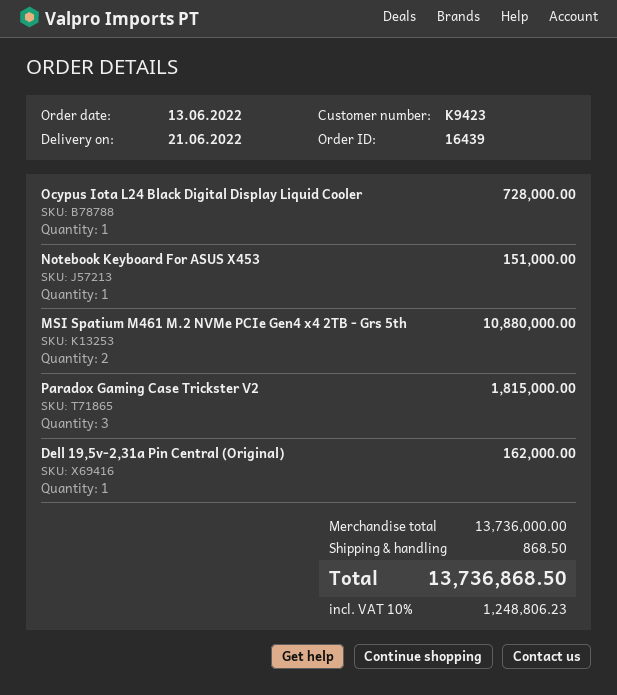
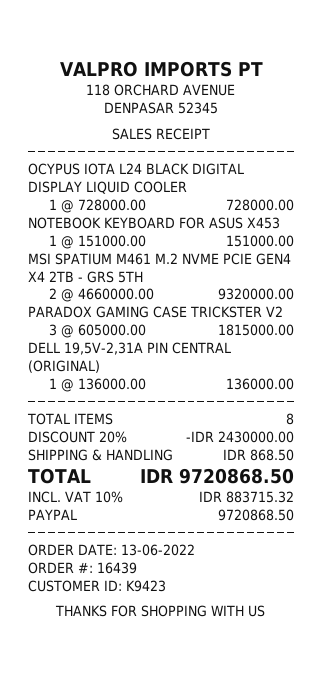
MSI Spatium M461 M.2 NVMe PCIe Gen4 x4 2TB - Grs 5th: 2 for 10880000.00 -> 2 for 9320000.00
Dell 19,5v-2,31a Pin Central (Original): 1 for 162000.00 -> 1 for 136000.00
discount: none -> 20% = 2430000.00
tax: 10% = 1248806.23 -> 10% = 883715.32
total: 13736868.50 -> 9720868.50

